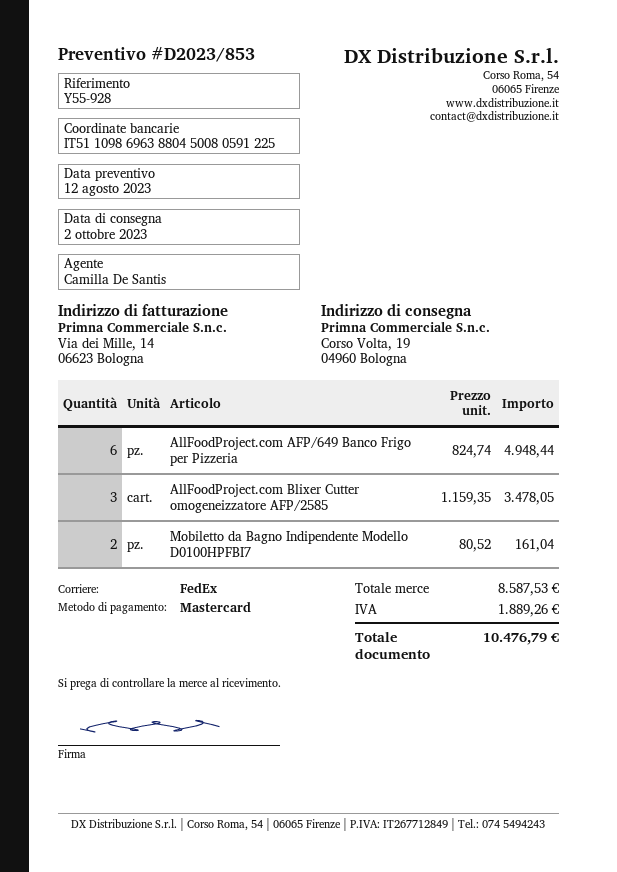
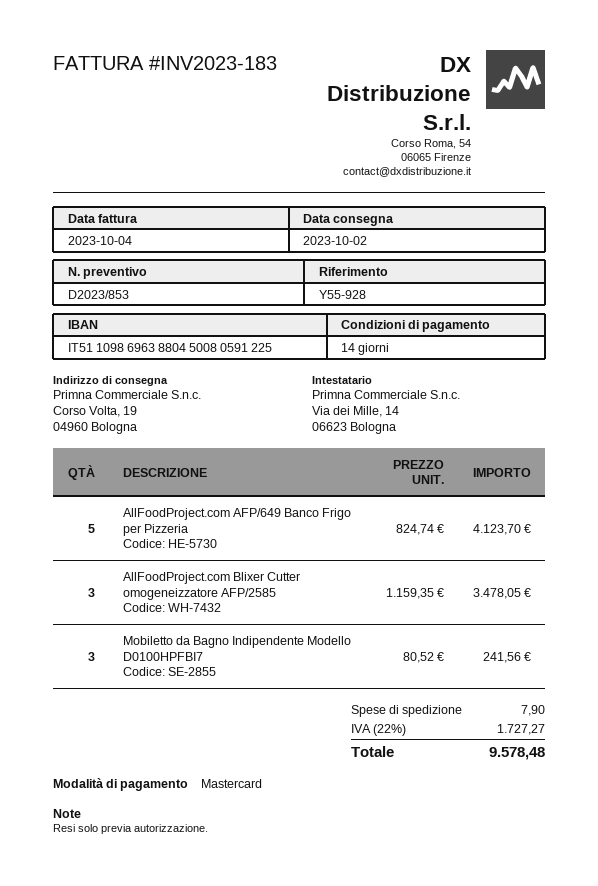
AllFoodProject.com AFP/649 Banco Frigo per Pizzeria: 6 x 824.74 = 4948.44 -> 5 x 824.74 = 4123.70
Mobiletto da Bagno Indipendente Modello D0100HPFBI7: 2 x 80.52 = 161.04 -> 3 x 80.52 = 241.56
shipping: none -> 7.90
tax: 1889.26 -> 1727.27
total: 10476.79 -> 9578.48

